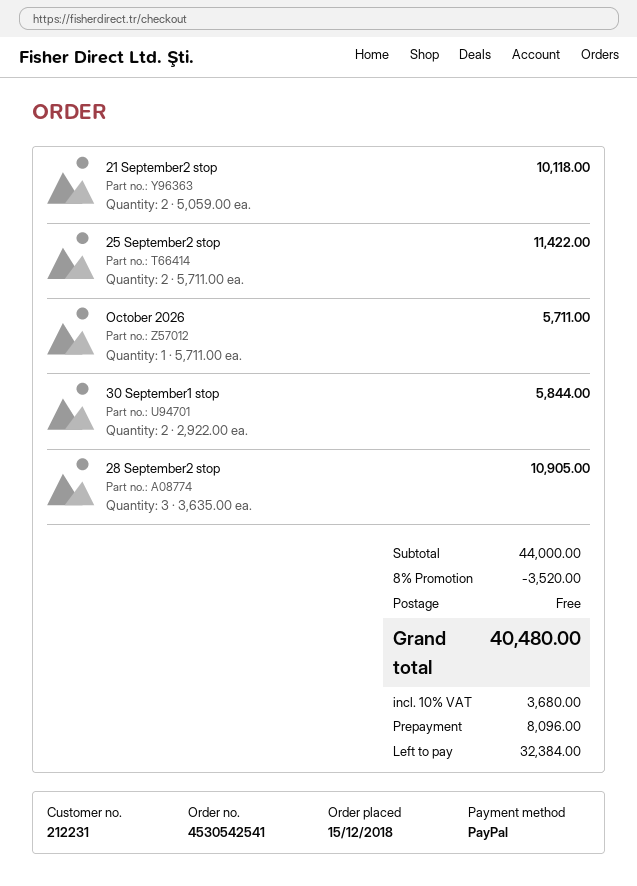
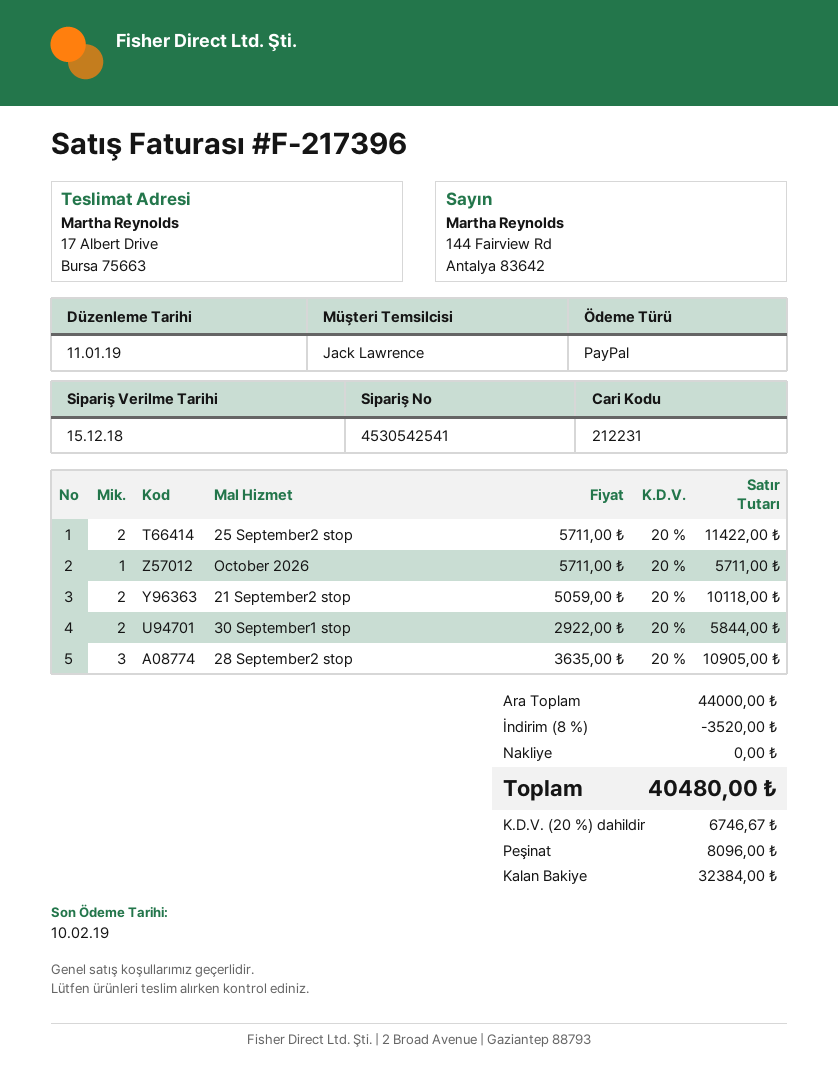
tax: 10% = 3680.00 -> 20% = 6746.67

